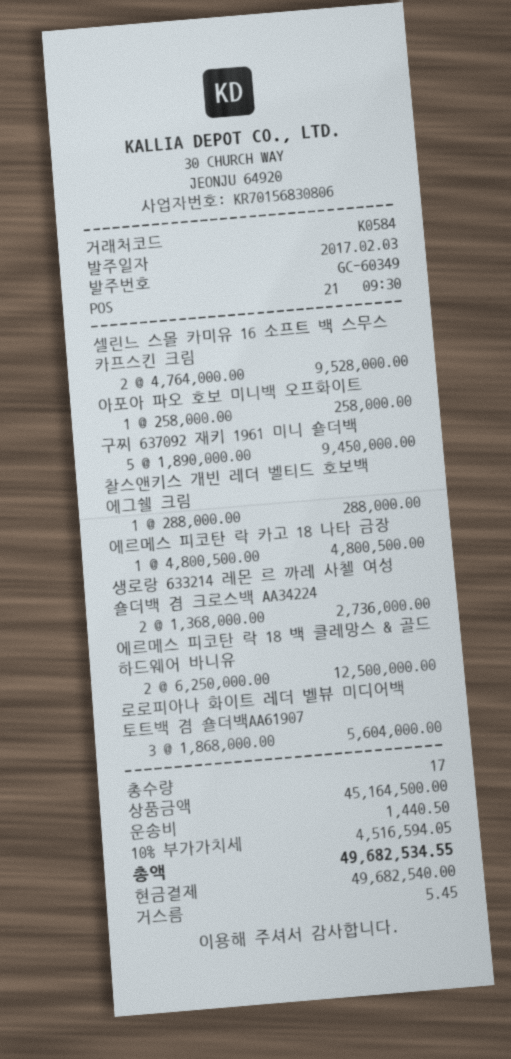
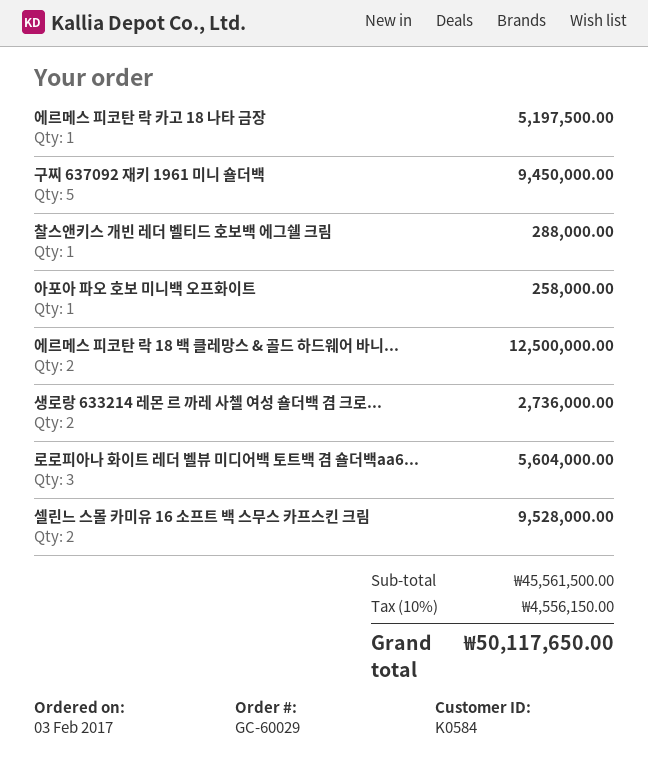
order number: GC-60349 -> GC-60029
에르메스 피코탄 락 카고 18 나타 금장: 1 for 4800500.00 -> 1 for 5197500.00
subtotal: 45164500.00 -> 45561500.00
shipping: 1440.50 -> none
tax: 10% = 4516594.05 -> 10% = 4556150.00
total: 49682534.55 -> 50117650.00

